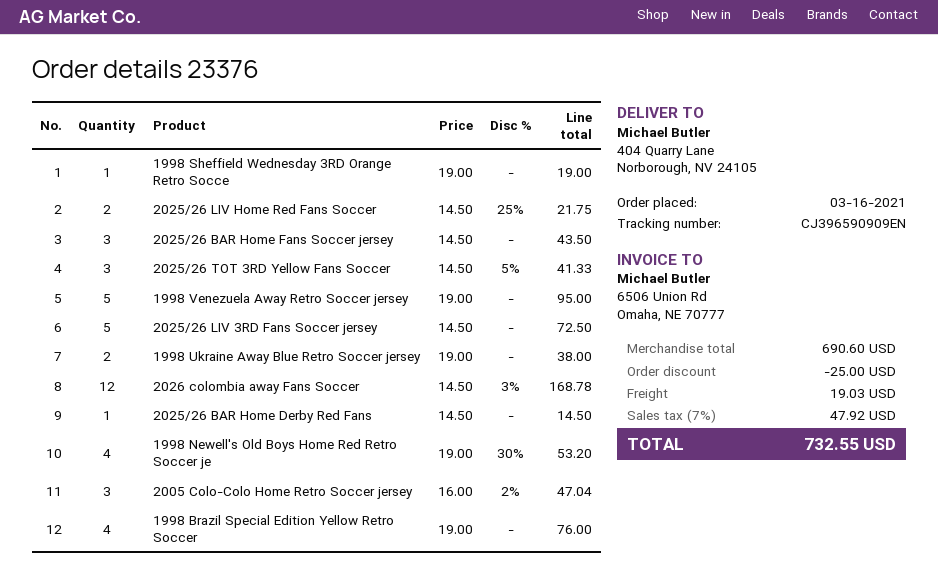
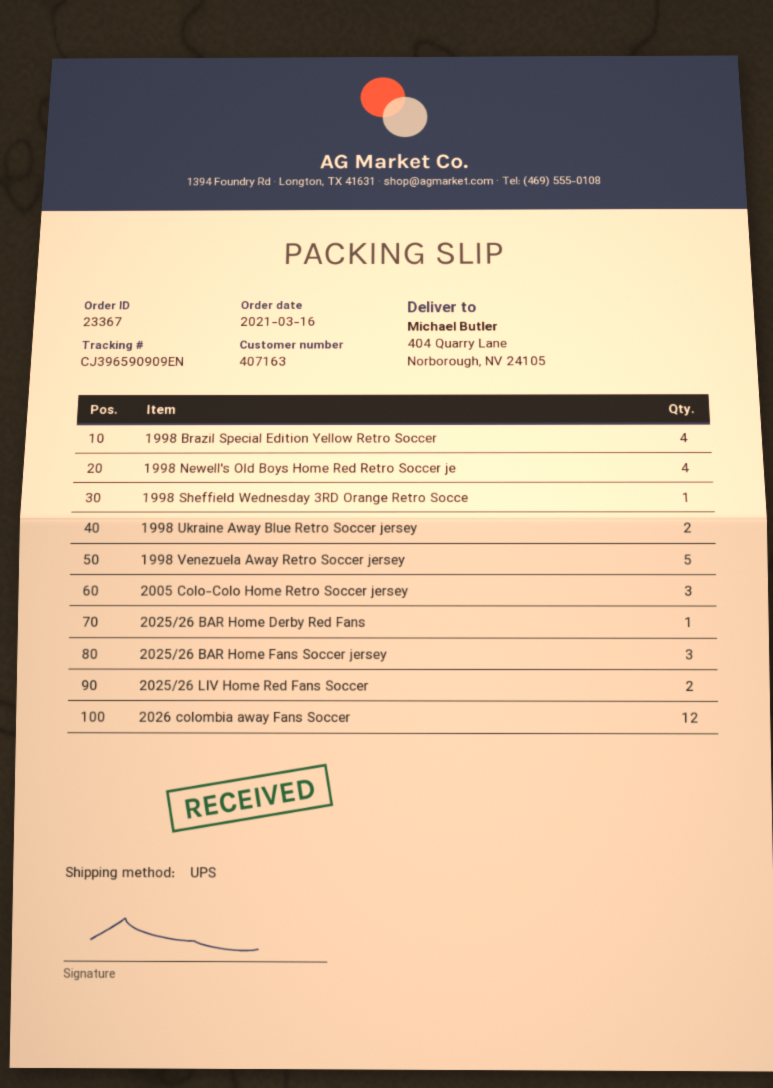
order number: 23376 -> 23367
2025/26 TOT 3RD Yellow Fans Soccer: 3 -> none
2025/26 LIV 3RD Fans Soccer jersey: 5 -> none

